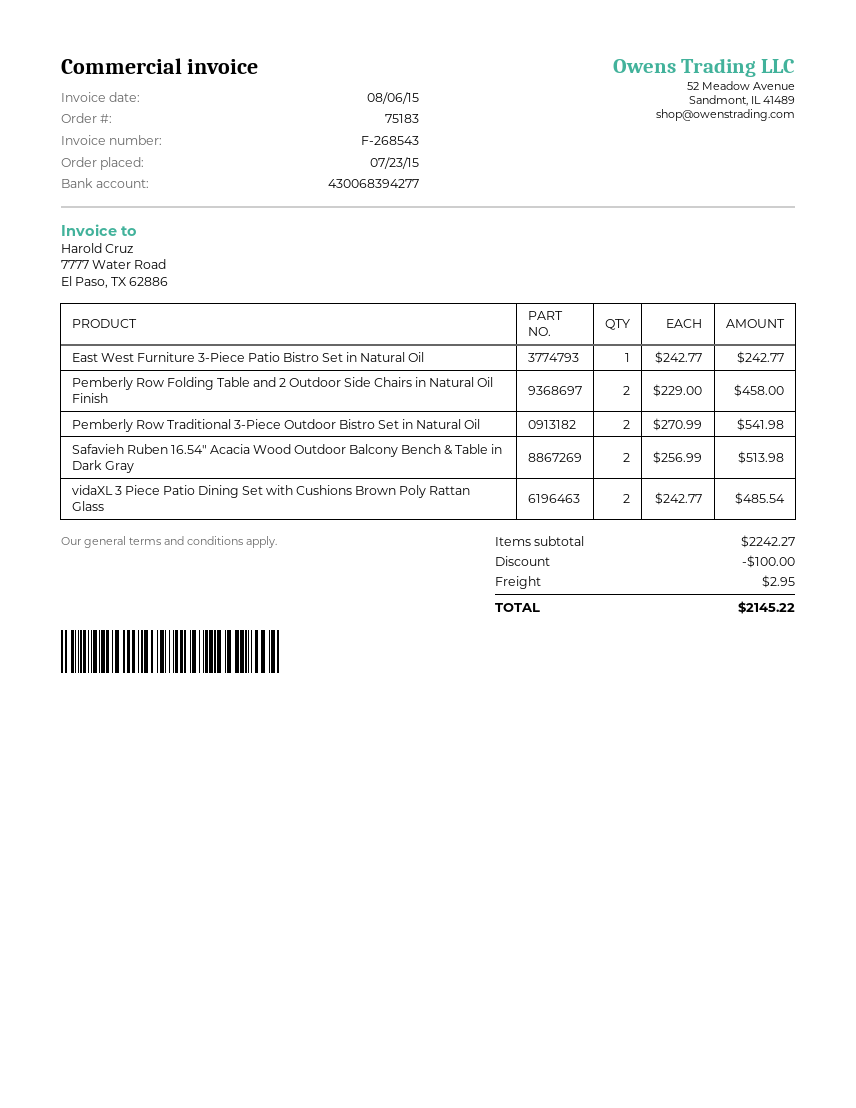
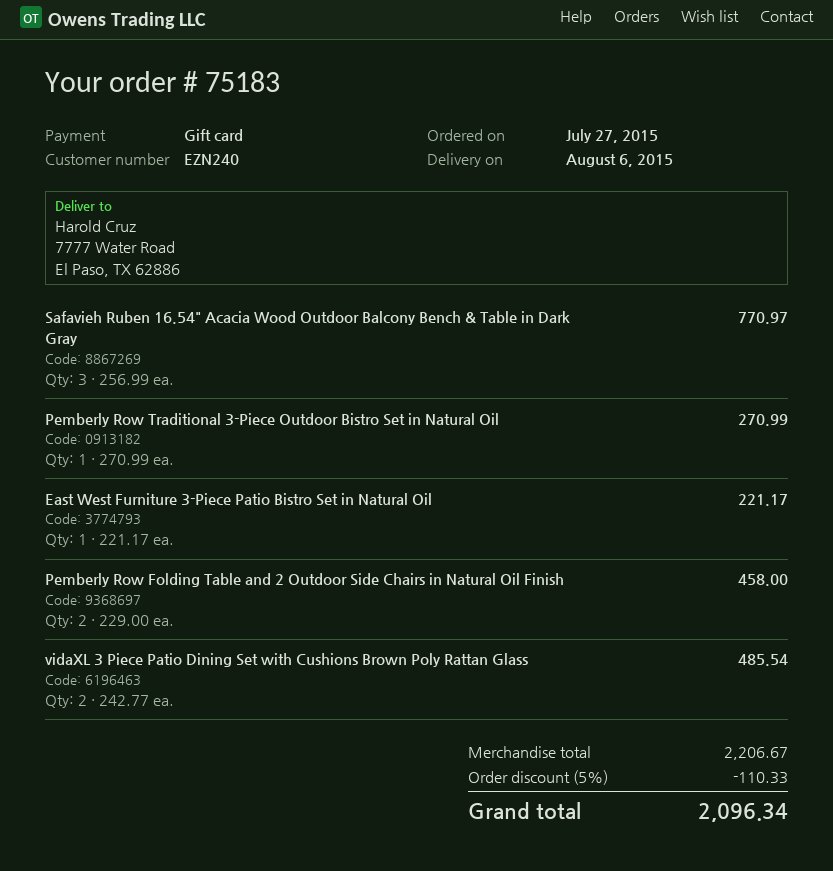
order date: 2015-07-23 -> 2015-07-27
East West Furniture 3-Piece Patio Bistro Set in Natural Oil: 1 x 242.77 = 242.77 -> 1 x 221.17 = 221.17
Pemberly Row Traditional 3-Piece Outdoor Bistro Set in Natural Oil: 2 x 270.99 = 541.98 -> 1 x 270.99 = 270.99
Safavieh Ruben 16.54" Acacia Wood Outdoor Balcony Bench & Table in Dark Gray: 2 x 256.99 = 513.98 -> 3 x 256.99 = 770.97
subtotal: 2242.27 -> 2206.67
discount: 100.00 -> 110.33
shipping: 2.95 -> none
total: 2145.22 -> 2096.34

